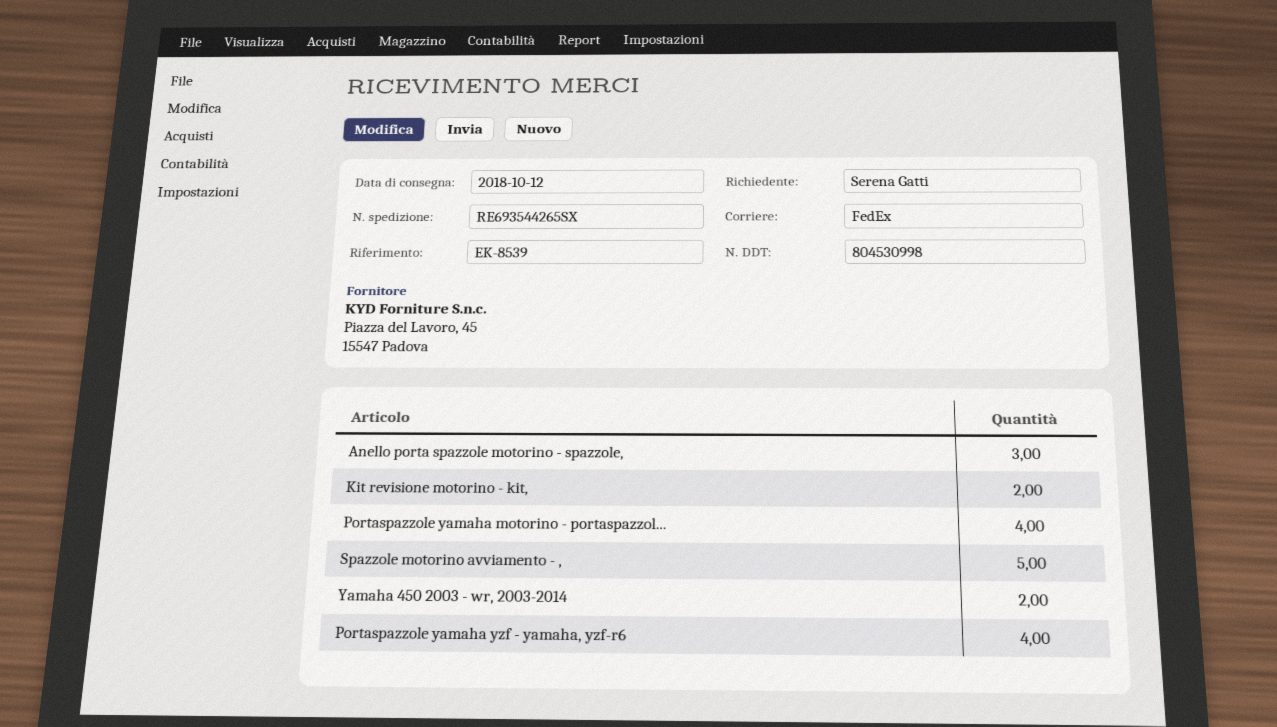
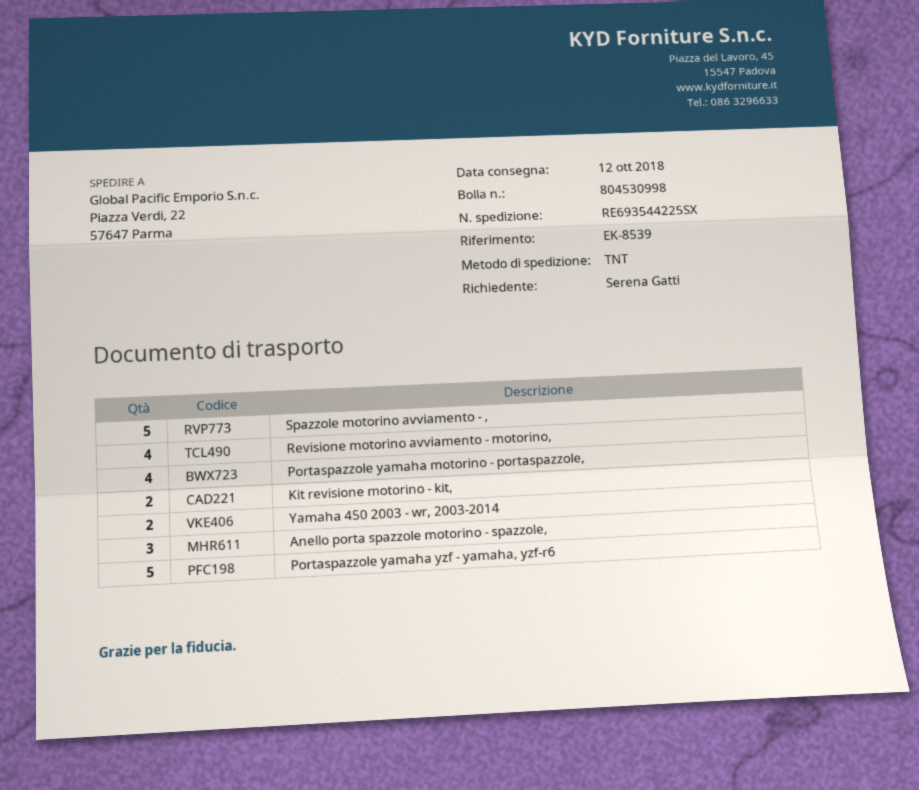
shipping method: FedEx -> TNT
tracking number: RE693544265SX -> RE693544225SX
Portaspazzole yamaha yzf - yamaha, yzf-r6: 4 -> 5
Revisione motorino avviamento - motorino,: none -> 4

